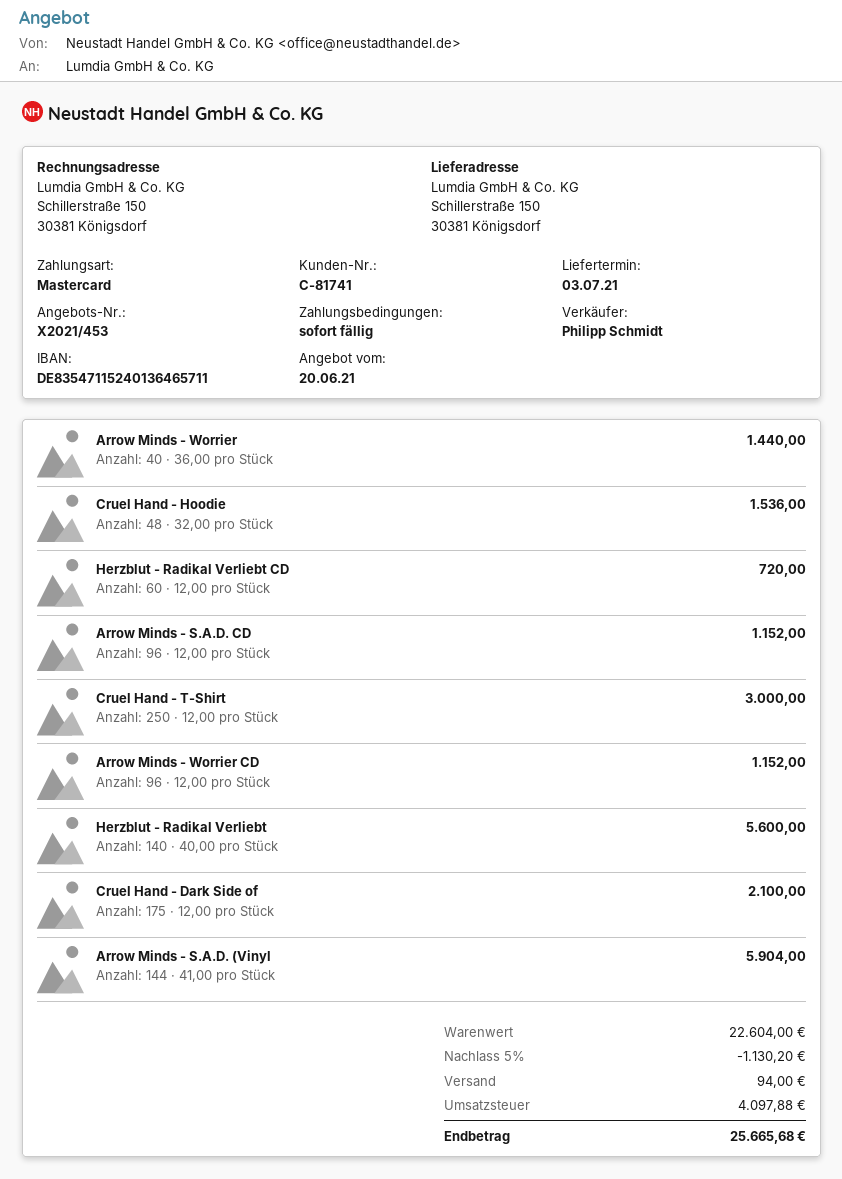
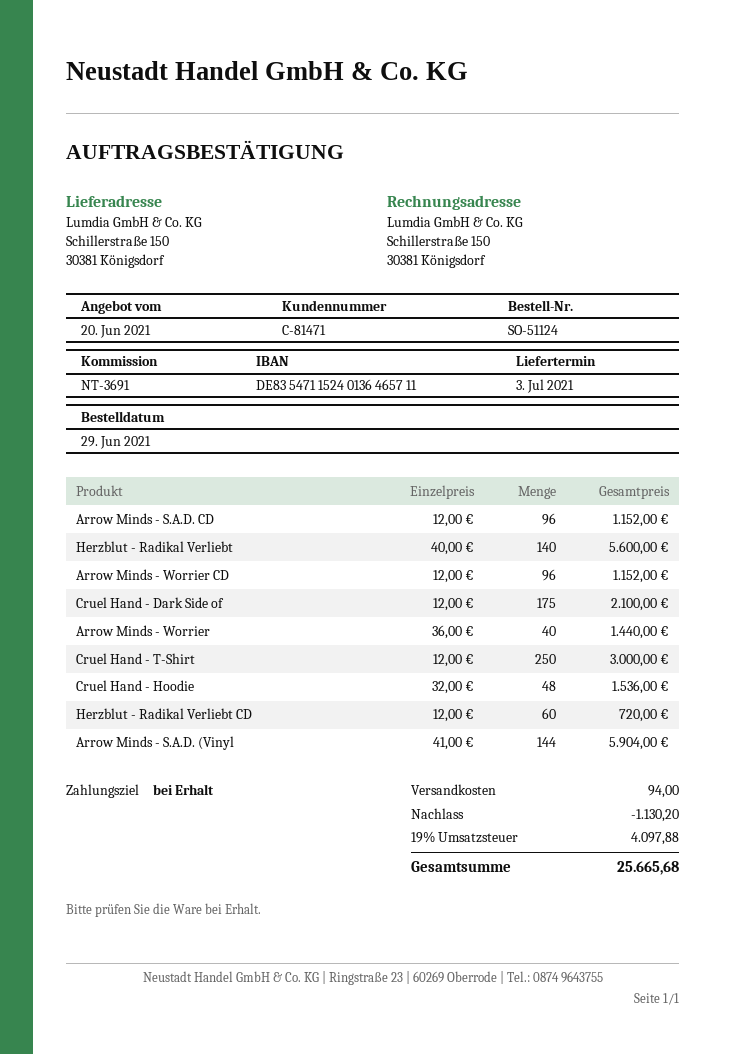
customer number: C-81741 -> C-81471

